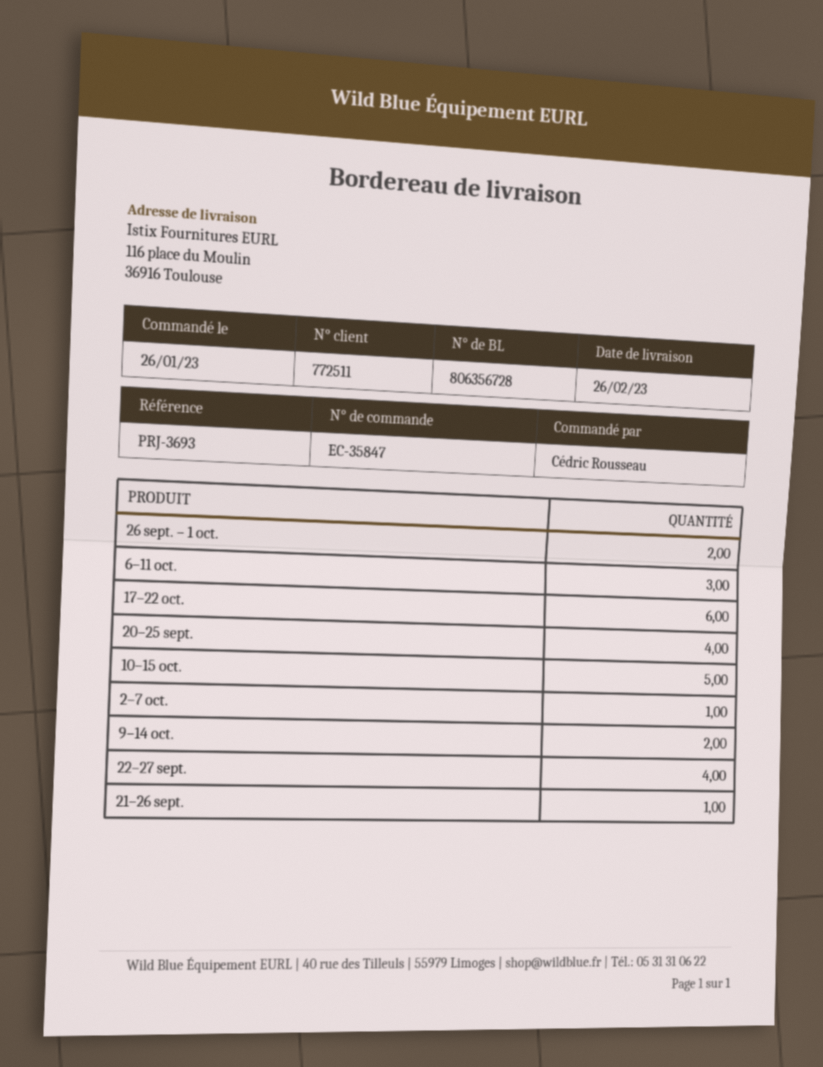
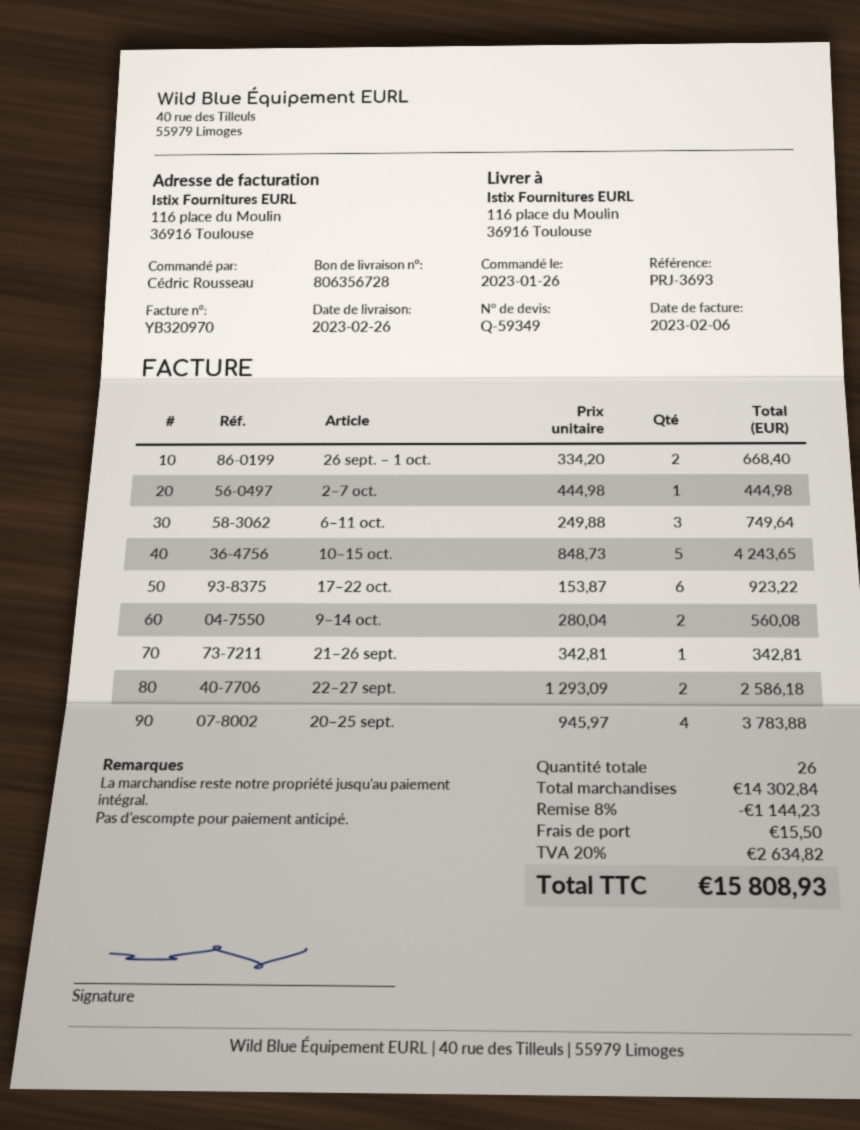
22–27 sept.: 4 -> 2

